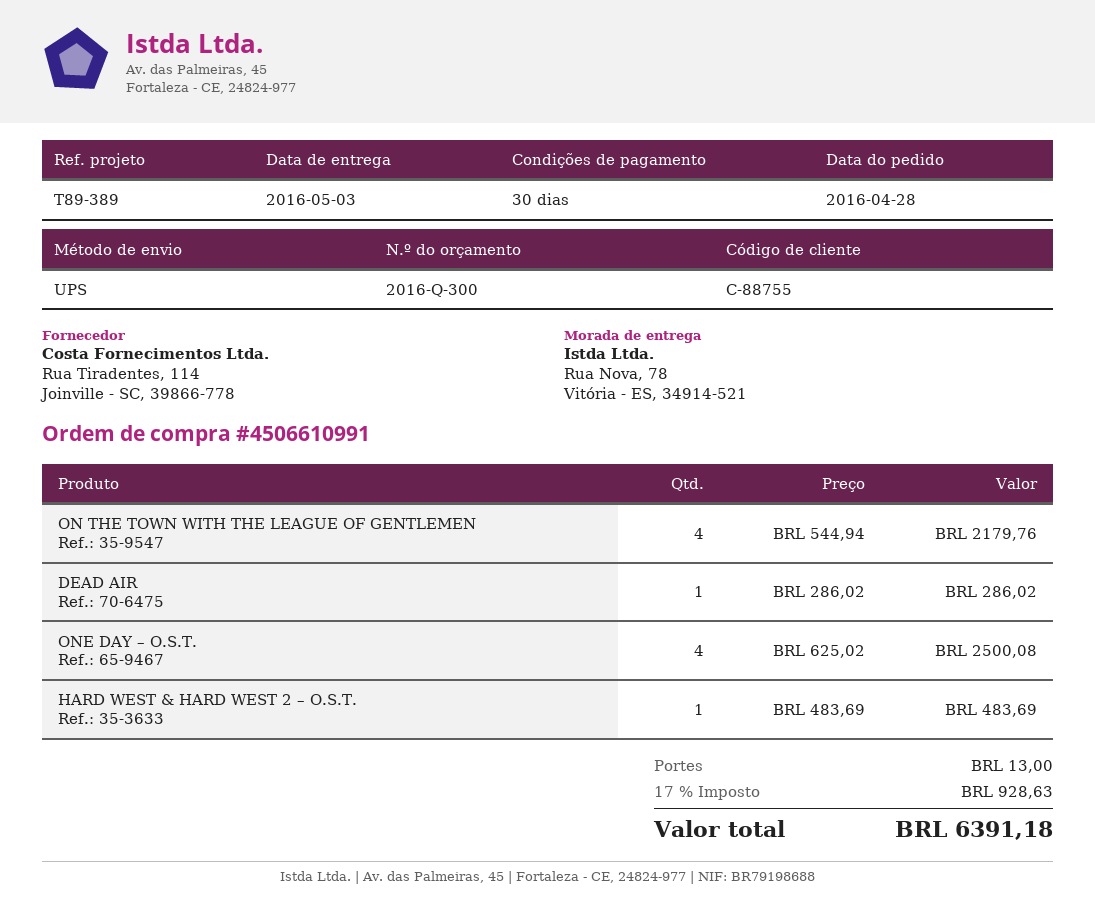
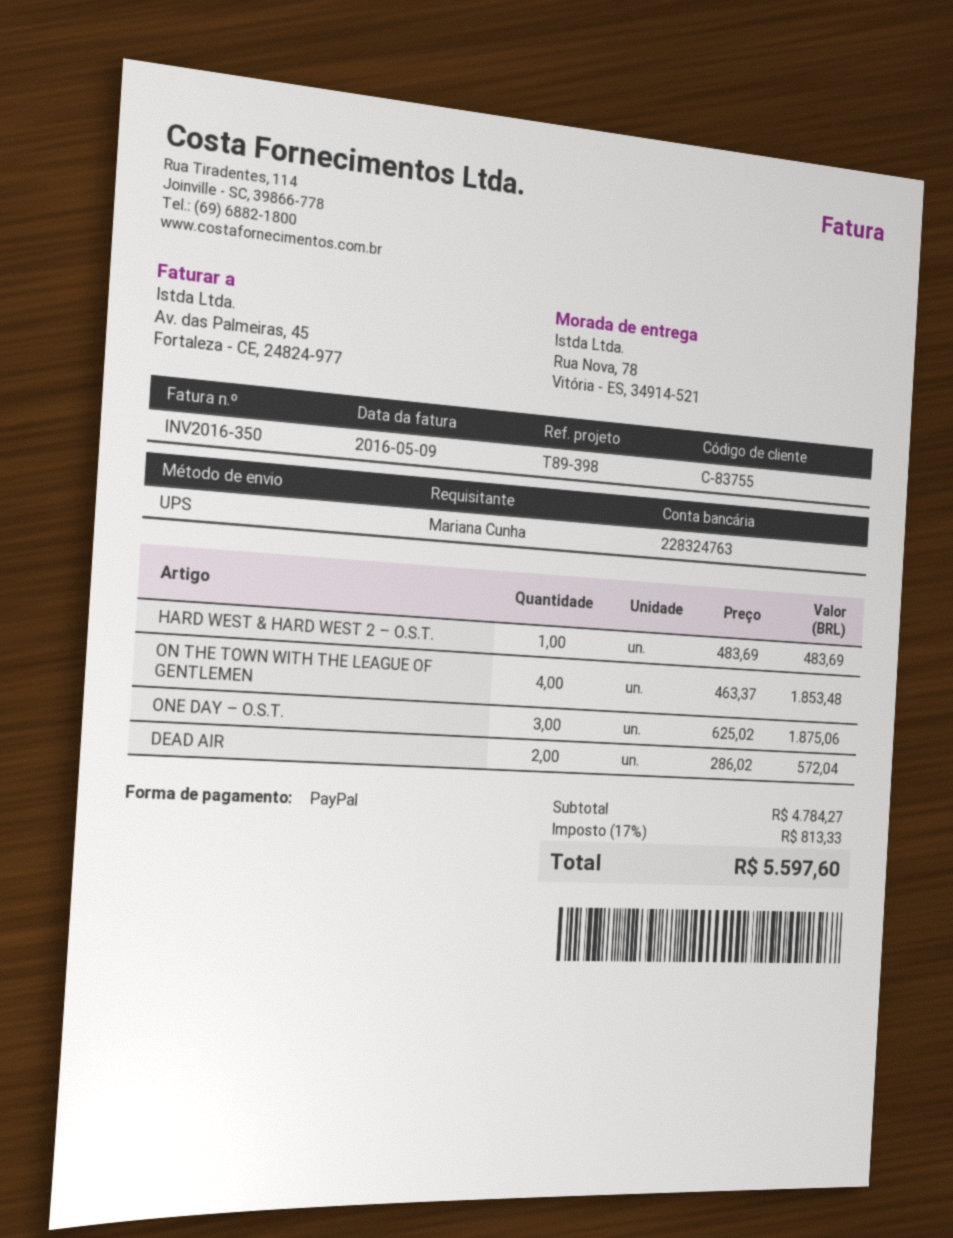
customer number: C-88755 -> C-83755
reference: T89-389 -> T89-398
ON THE TOWN WITH THE LEAGUE OF GENTLEMEN: 4 x 544.94 = 2179.76 -> 4 x 463.37 = 1853.48
DEAD AIR: 1 x 286.02 = 286.02 -> 2 x 286.02 = 572.04
ONE DAY – O.S.T.: 4 x 625.02 = 2500.08 -> 3 x 625.02 = 1875.06
shipping: 13.00 -> none
tax: 17% = 928.63 -> 17% = 813.33
total: 6391.18 -> 5597.60

